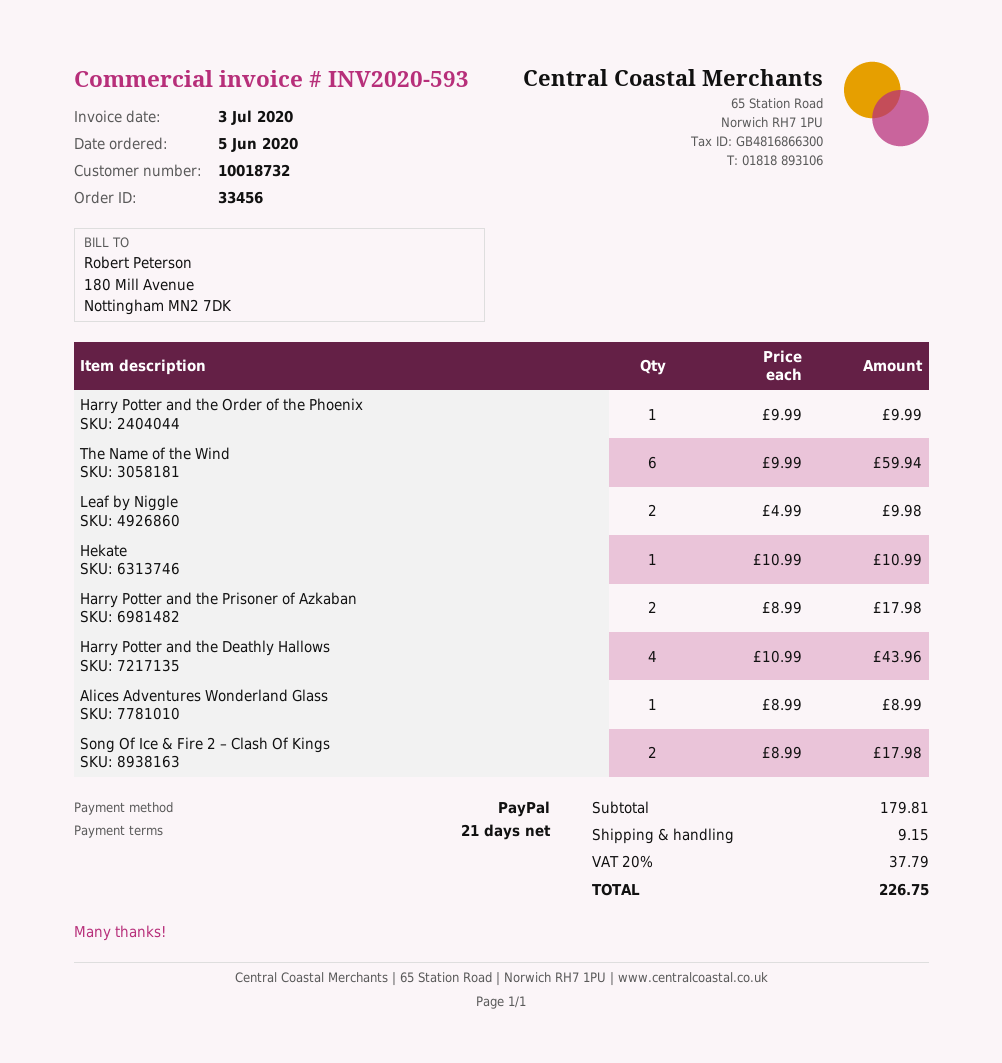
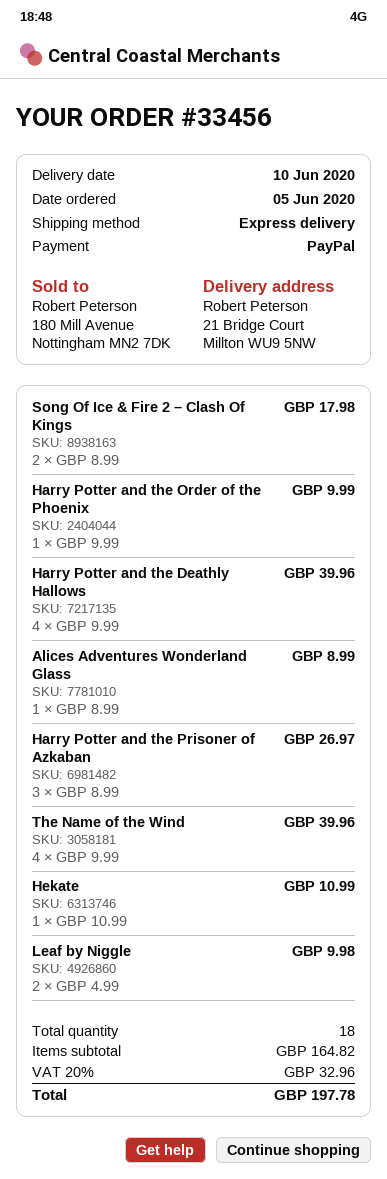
The Name of the Wind: 6 x 9.99 = 59.94 -> 4 x 9.99 = 39.96
Harry Potter and the Prisoner of Azkaban: 2 x 8.99 = 17.98 -> 3 x 8.99 = 26.97
Harry Potter and the Deathly Hallows: 4 x 10.99 = 43.96 -> 4 x 9.99 = 39.96
subtotal: 179.81 -> 164.82
shipping: 9.15 -> none
tax: 20% = 37.79 -> 20% = 32.96
total: 226.75 -> 197.78

